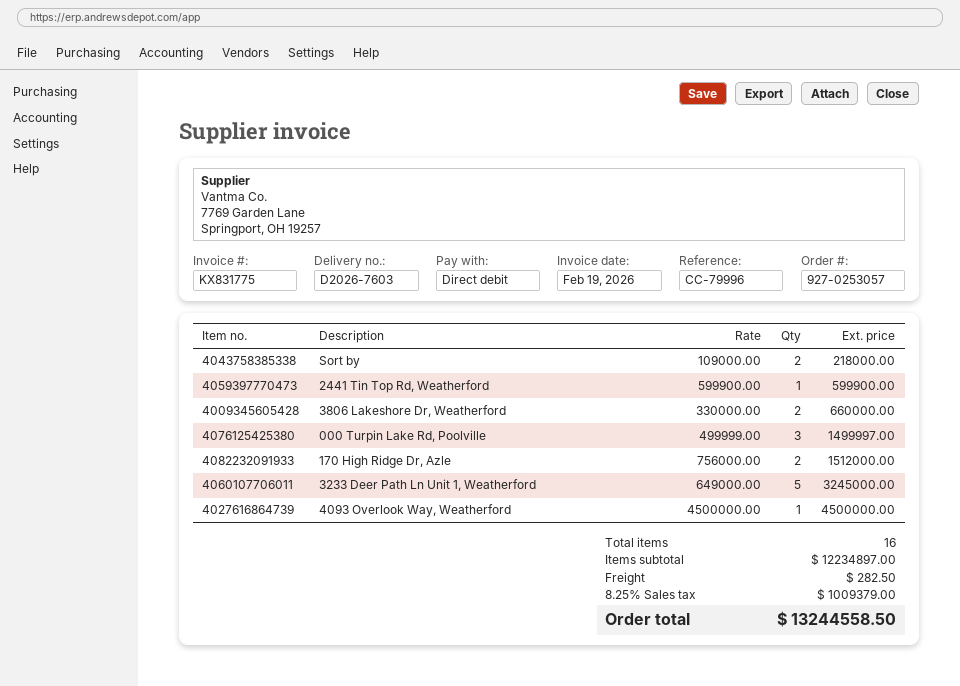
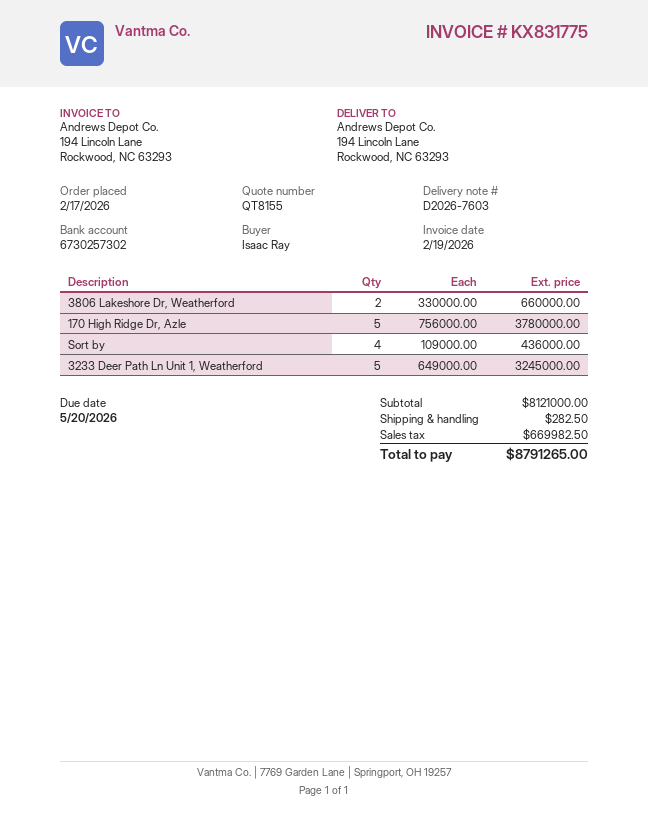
Sort by: 2 x 109000.00 = 218000.00 -> 4 x 109000.00 = 436000.00
2441 Tin Top Rd, Weatherford: 1 x 599900.00 = 599900.00 -> none
000 Turpin Lake Rd, Poolville: 3 x 499999.00 = 1499997.00 -> none
170 High Ridge Dr, Azle: 2 x 756000.00 = 1512000.00 -> 5 x 756000.00 = 3780000.00
4093 Overlook Way, Weatherford: 1 x 4500000.00 = 4500000.00 -> none
subtotal: 12234897.00 -> 8121000.00
tax: 1009379.00 -> 669982.50
total: 13244558.50 -> 8791265.00

